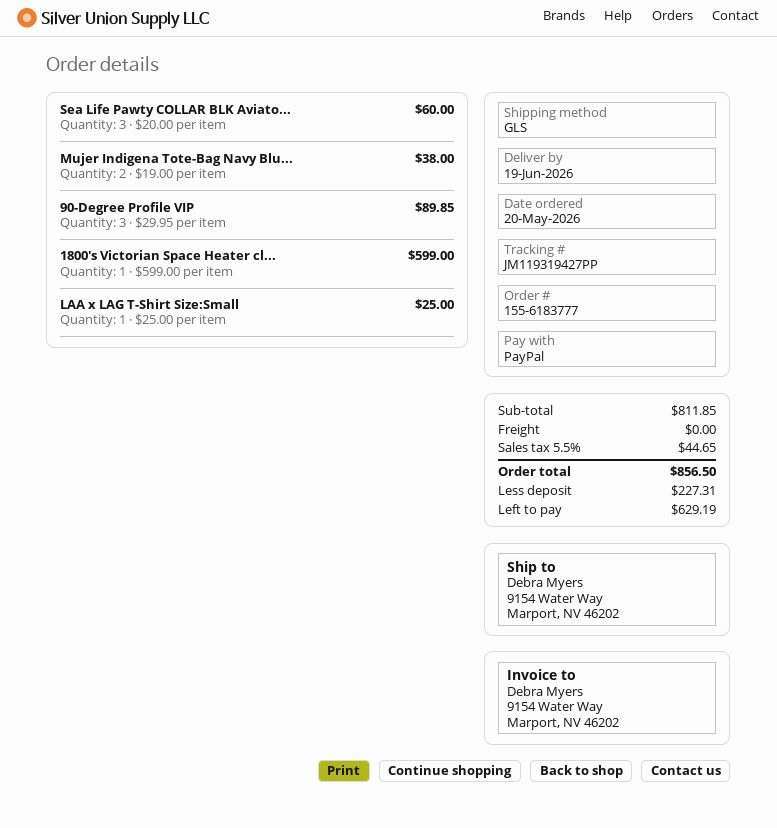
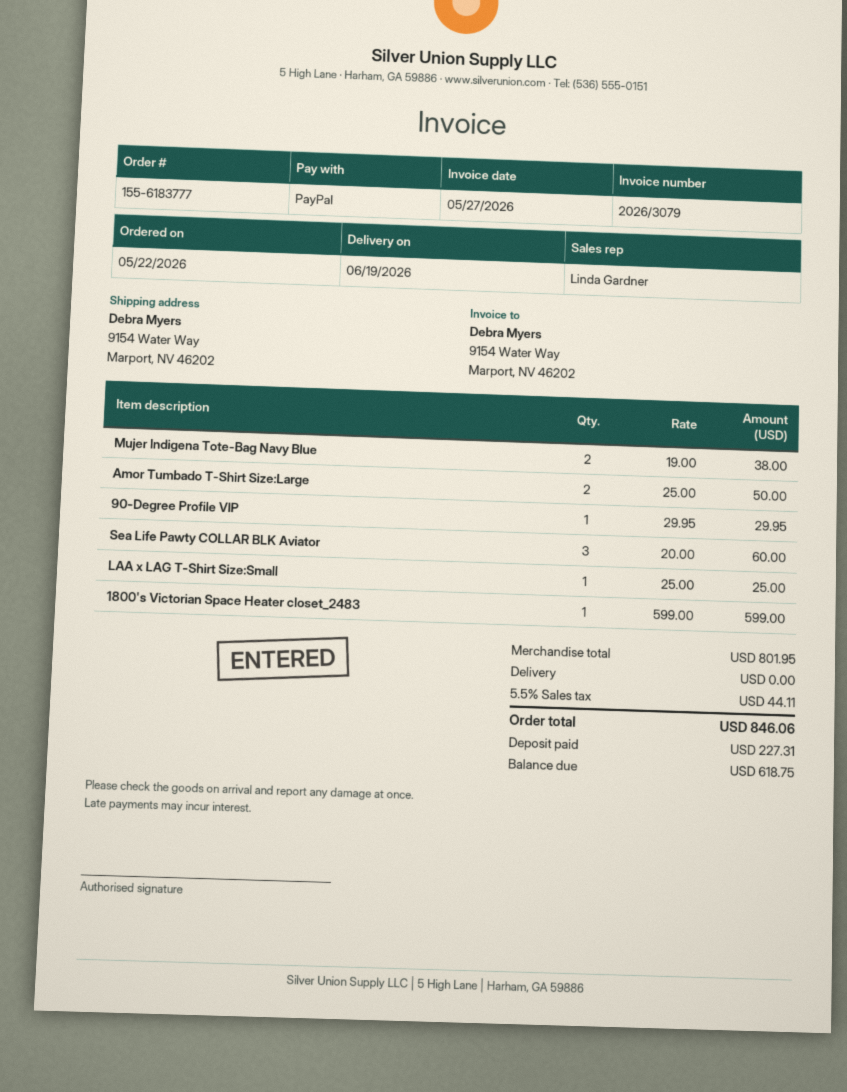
order date: 2026-05-20 -> 2026-05-22
90-Degree Profile VIP: 3 x 29.95 = 89.85 -> 1 x 29.95 = 29.95
Amor Tumbado T-Shirt Size:Large: none -> 2 x 25.00 = 50.00
subtotal: 811.85 -> 801.95
tax: 5.5% = 44.65 -> 5.5% = 44.11
total: 856.50 -> 846.06
balance: 629.19 -> 618.75

